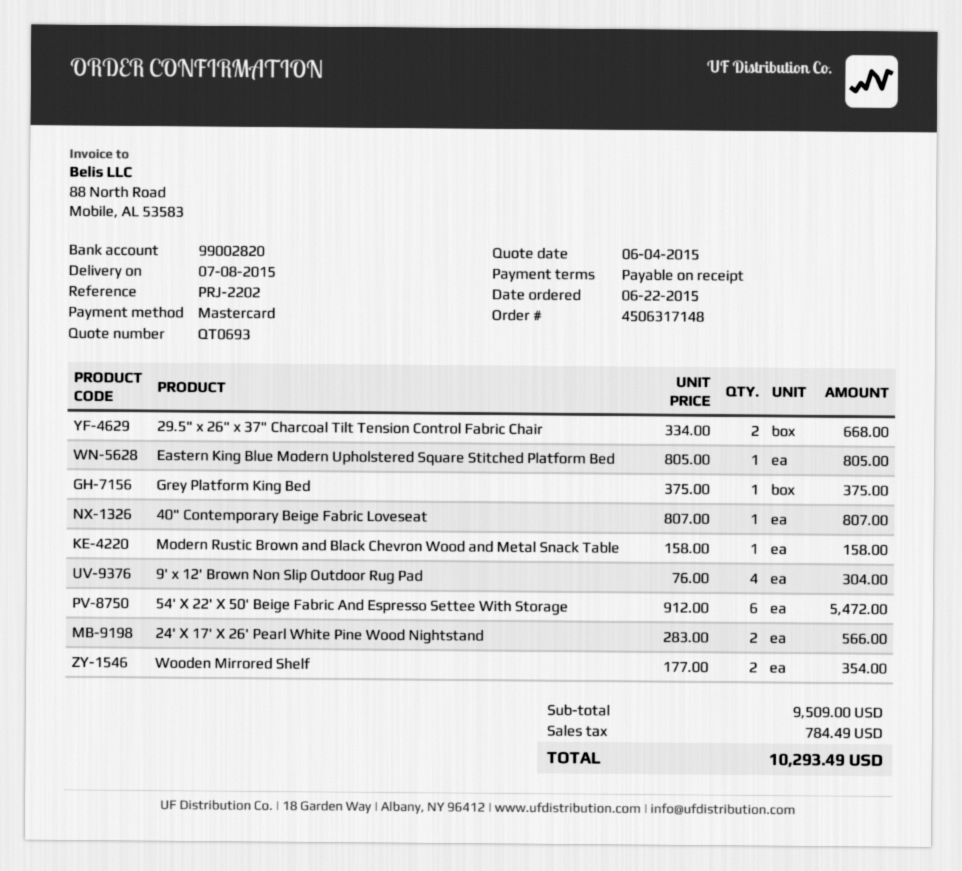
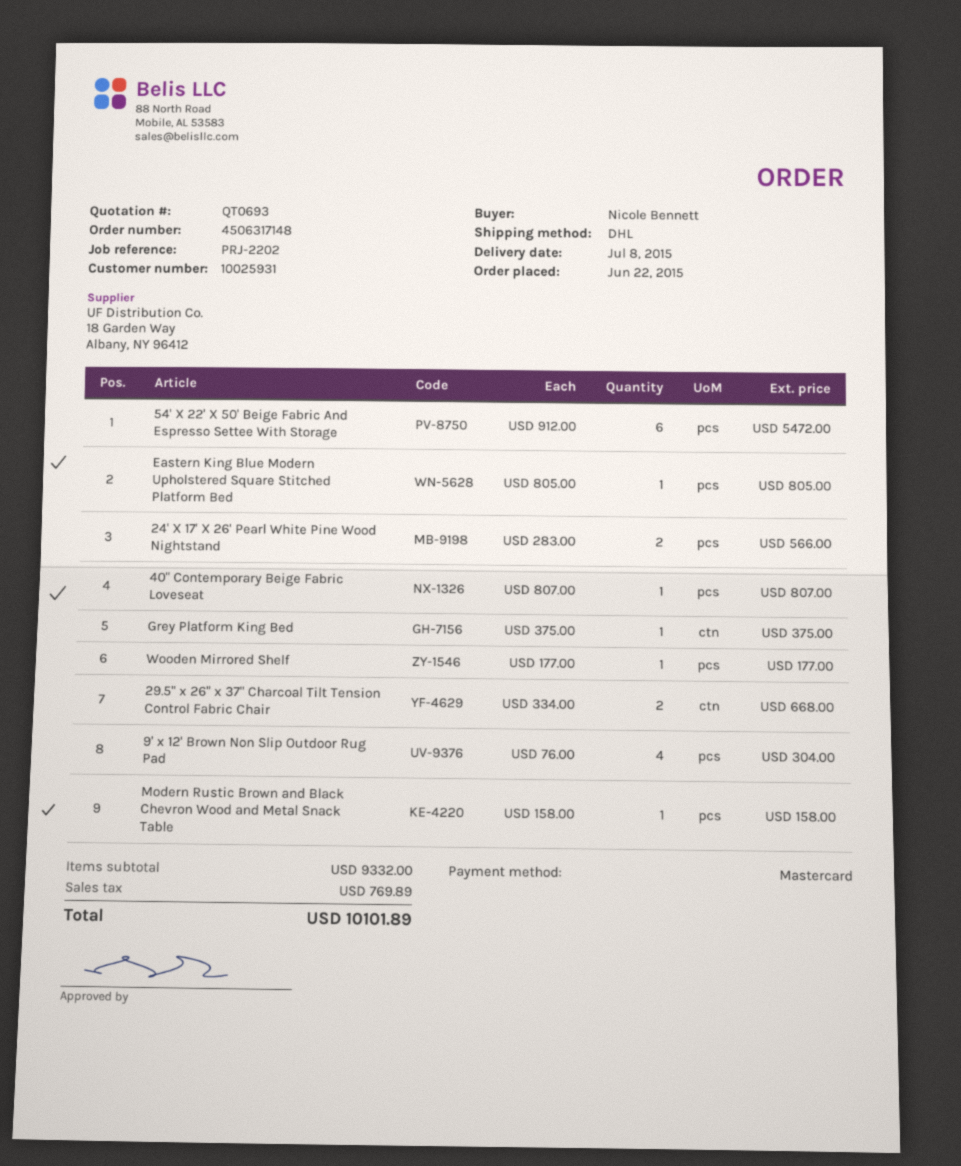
Wooden Mirrored Shelf: 2 x 177.00 = 354.00 -> 1 x 177.00 = 177.00
subtotal: 9509.00 -> 9332.00
tax: 784.49 -> 769.89
total: 10293.49 -> 10101.89

